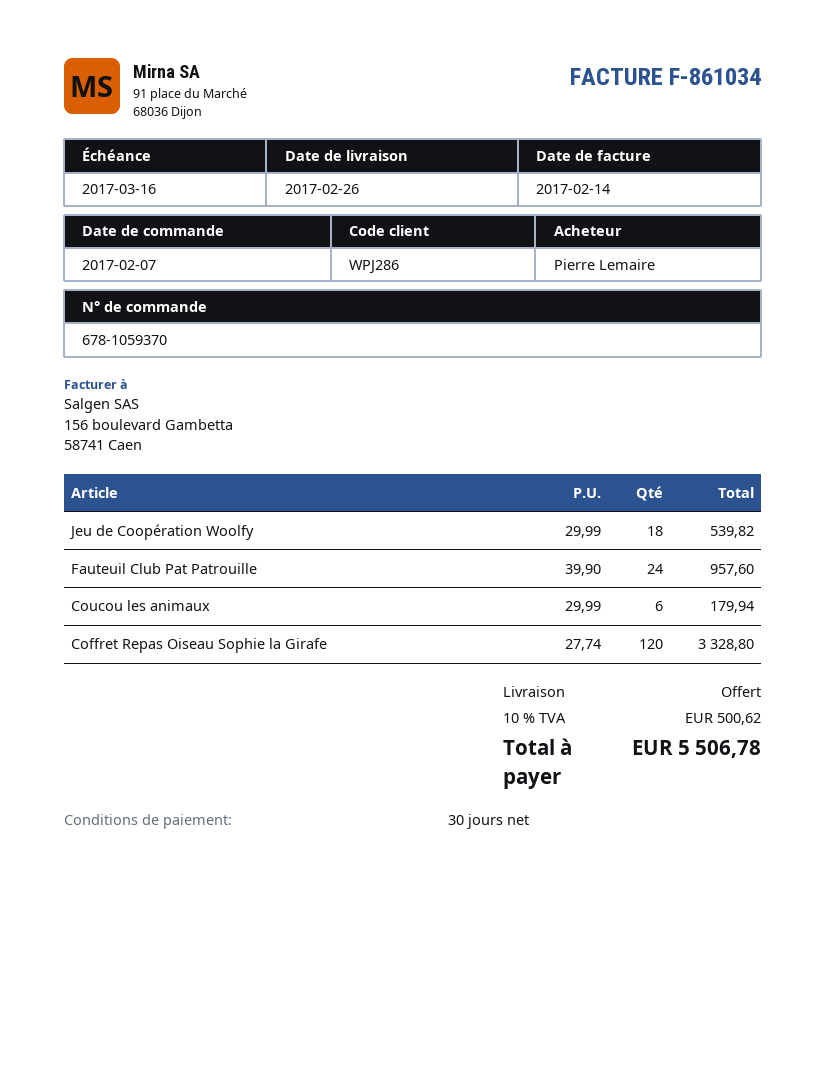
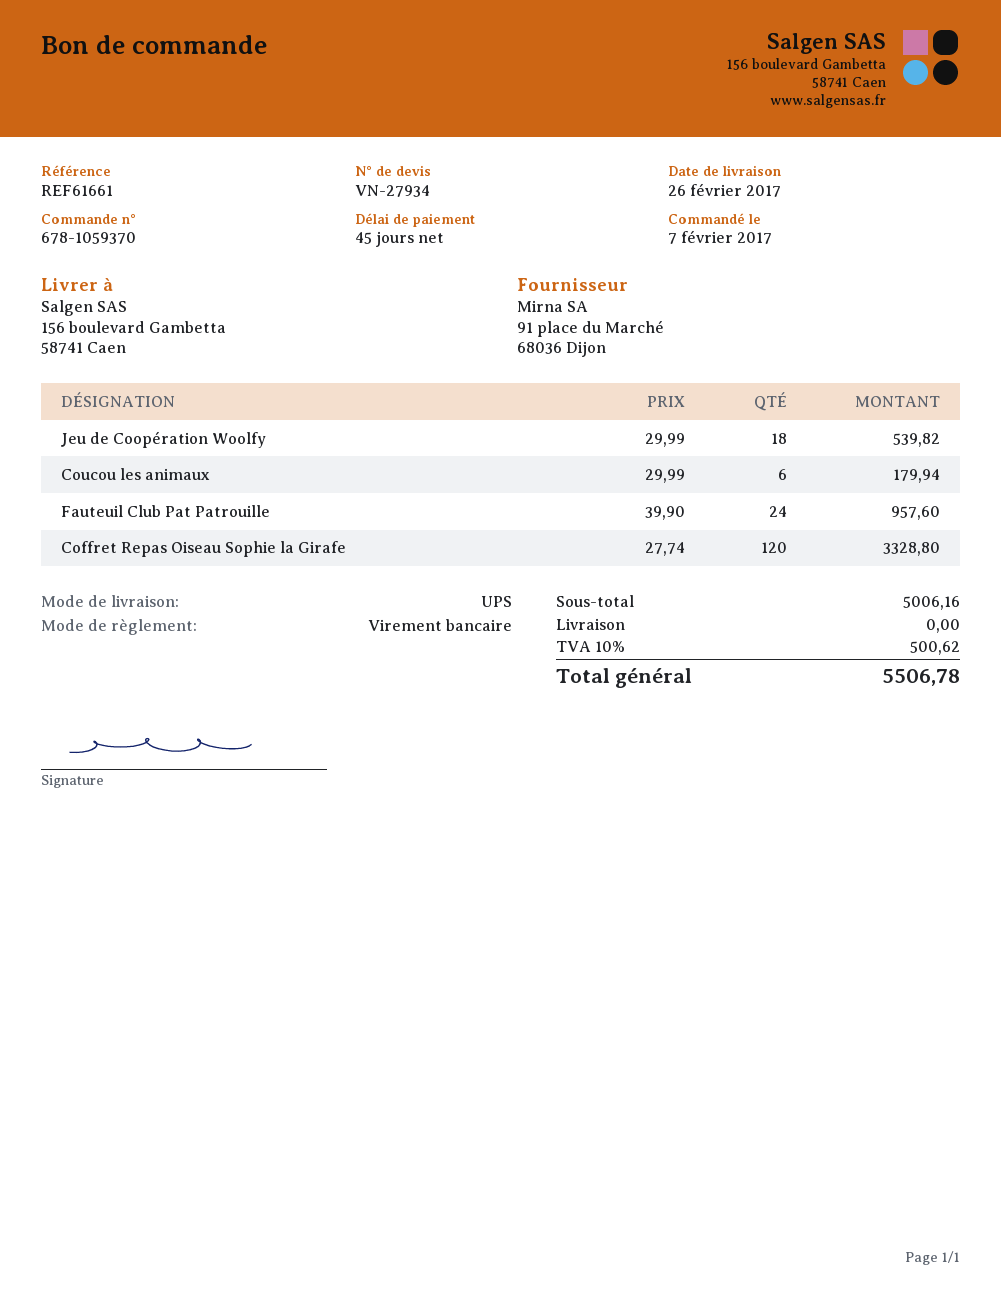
payment terms: 30 days -> 45 days

